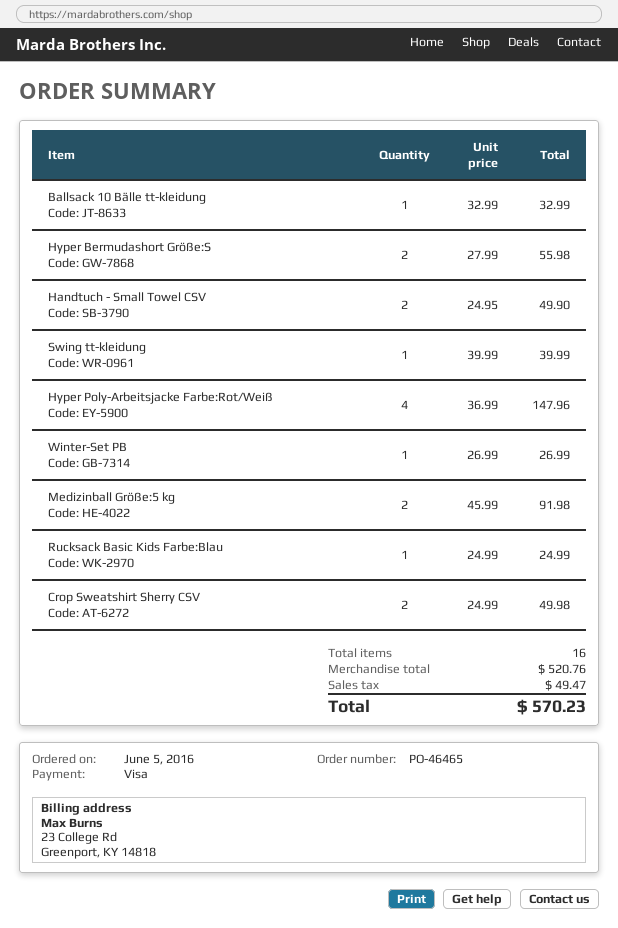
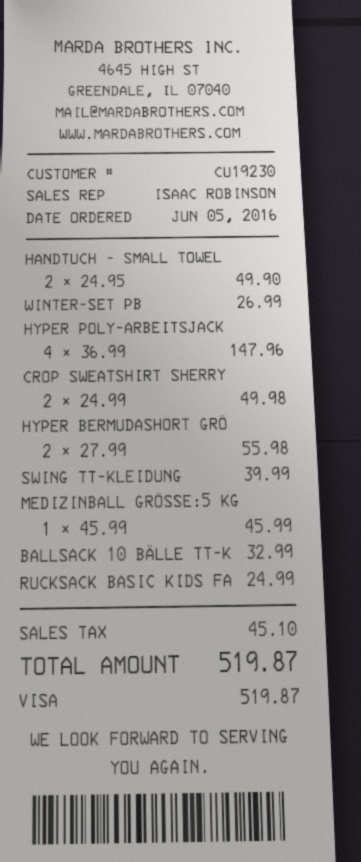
Medizinball Größe:5 kg: 2 x 45.99 = 91.98 -> 1 x 45.99 = 45.99
tax: 49.47 -> 45.10
total: 570.23 -> 519.87

